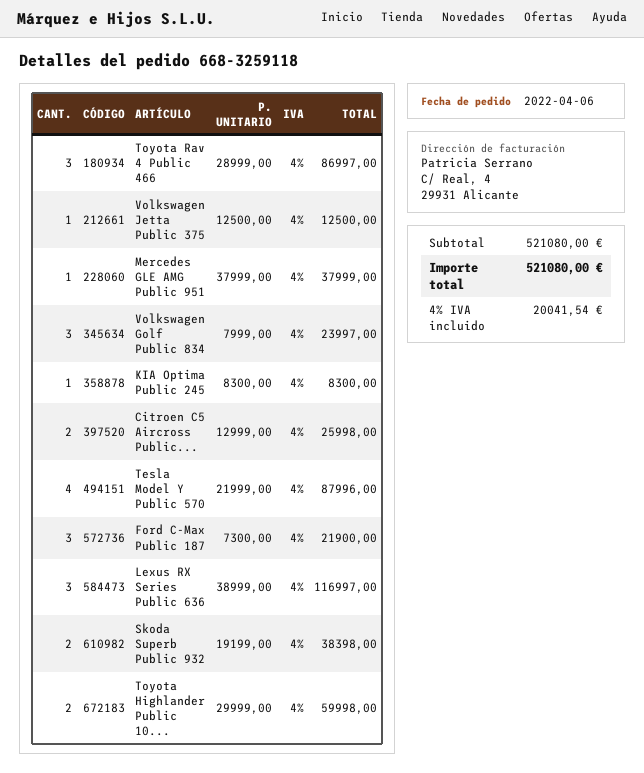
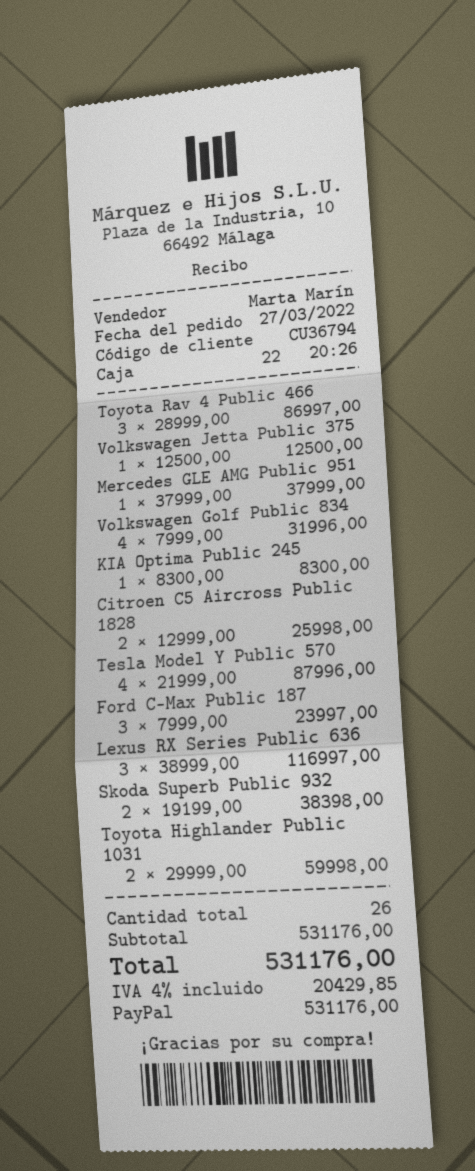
order date: 2022-04-06 -> 2022-03-27
Volkswagen Golf Public 834: 3 x 7999.00 = 23997.00 -> 4 x 7999.00 = 31996.00
Ford C-Max Public 187: 3 x 7300.00 = 21900.00 -> 3 x 7999.00 = 23997.00
subtotal: 521080.00 -> 531176.00
tax: 4% = 20041.54 -> 4% = 20429.85
total: 521080.00 -> 531176.00

